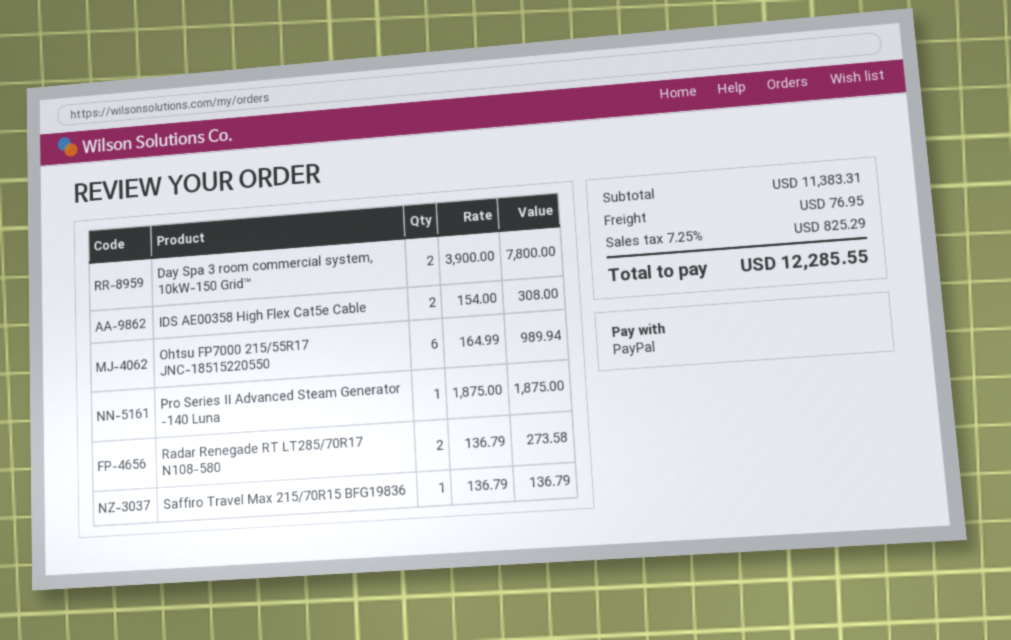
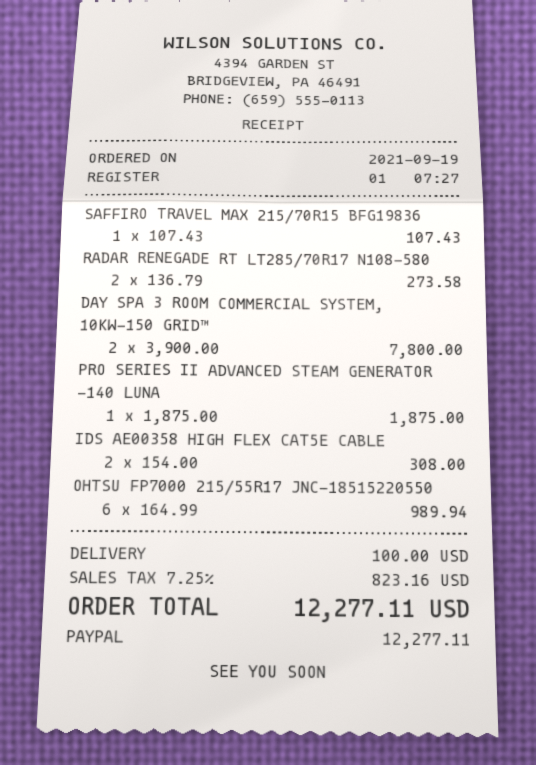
Saffiro Travel Max 215/70R15 BFG19836: 1 x 136.79 = 136.79 -> 1 x 107.43 = 107.43
shipping: 76.95 -> 100.00
tax: 7.25% = 825.29 -> 7.25% = 823.16
total: 12285.55 -> 12277.11

